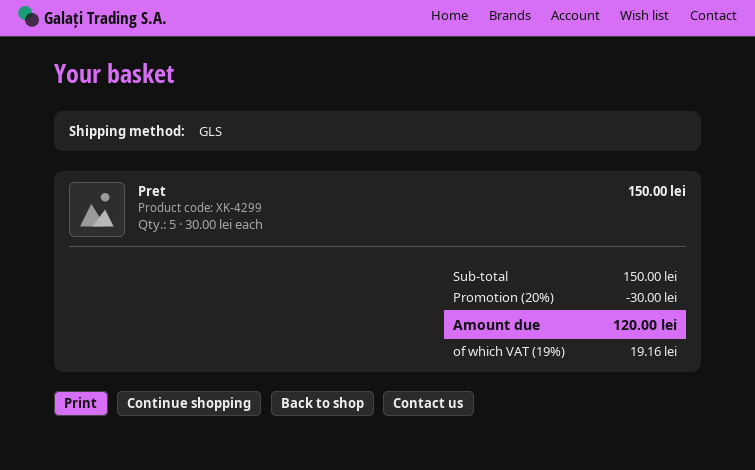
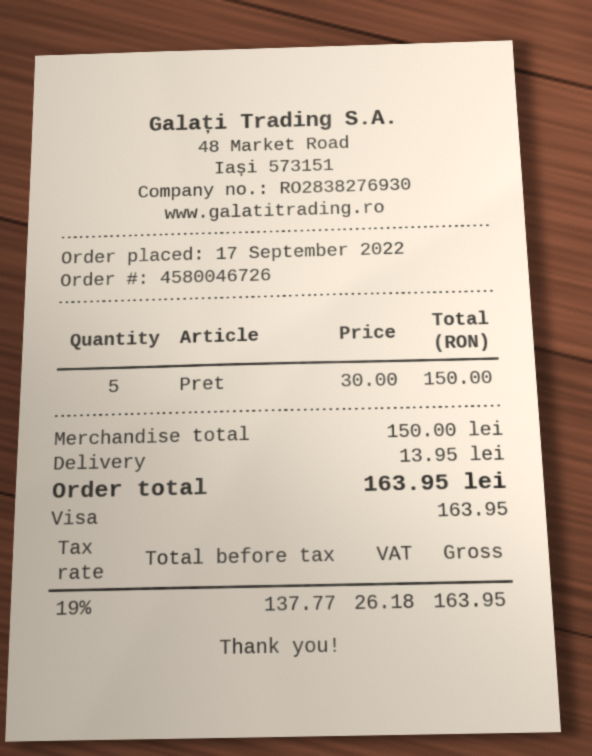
discount: 20% = 30.00 -> none
shipping: none -> 13.95
tax: 19% = 19.16 -> 19% = 26.18
total: 120.00 -> 163.95

